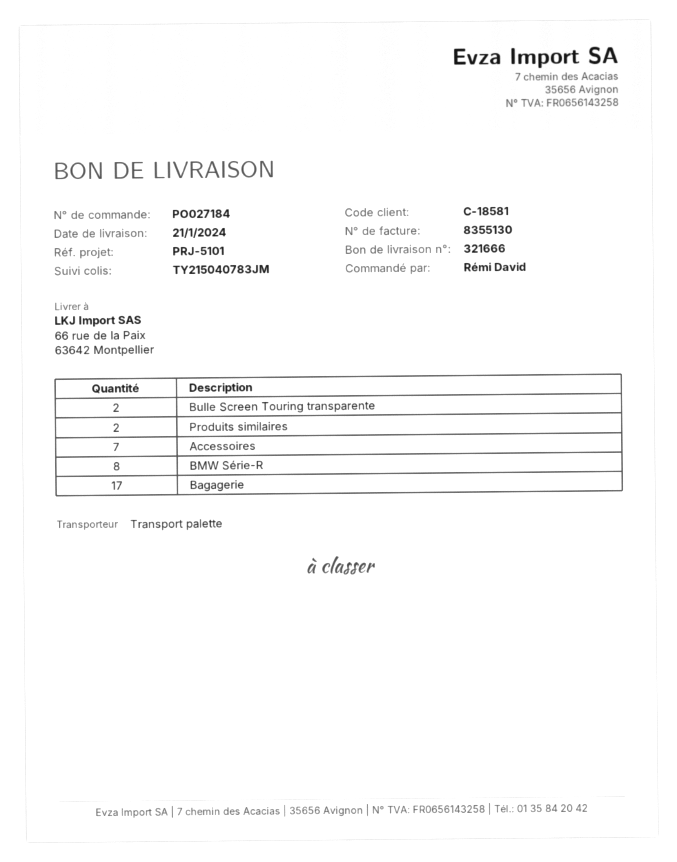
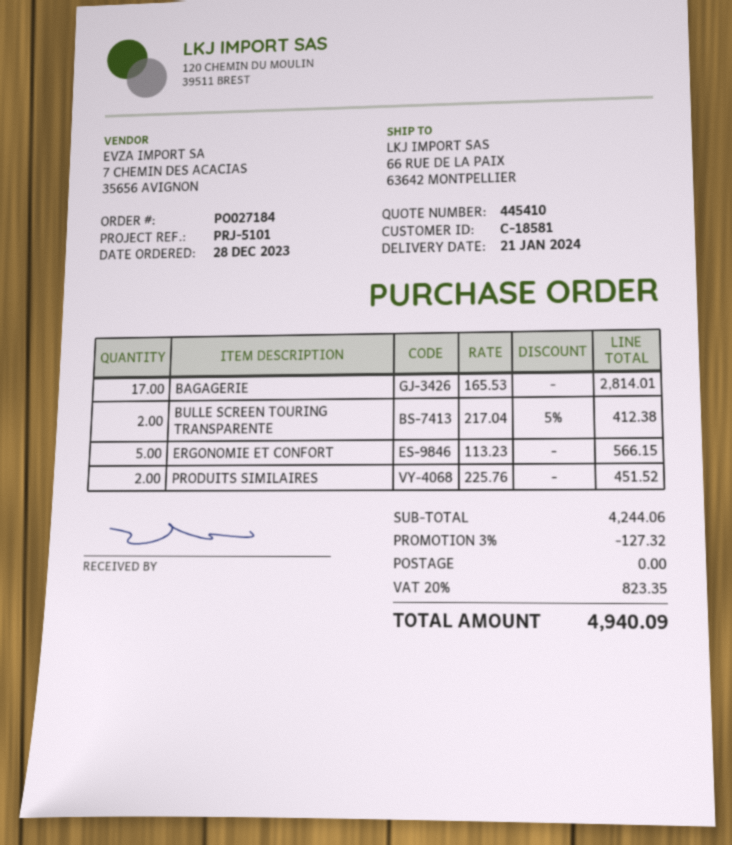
Accessoires: 7 -> none
BMW Série-R: 8 -> none
ERGONOMIE ET CONFORT: none -> 5

